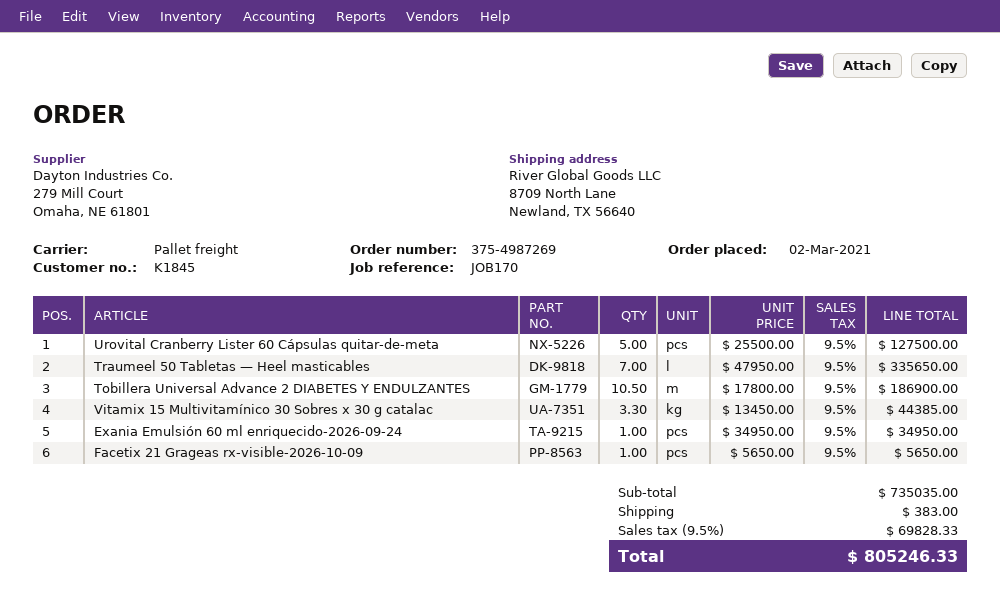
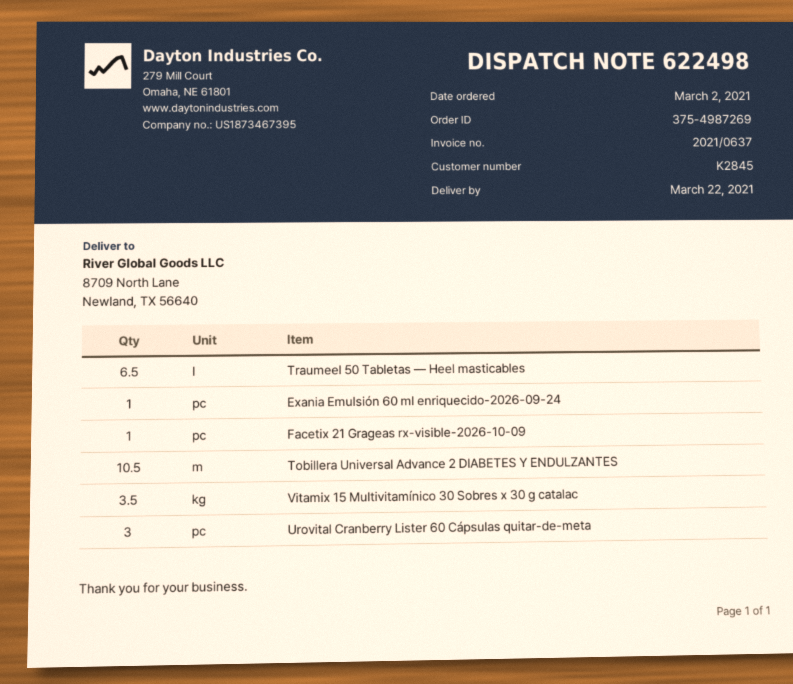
customer number: K1845 -> K2845
Urovital Cranberry Lister 60 Cápsulas quitar-de-meta: 5 -> 3
Traumeel 50 Tabletas — Heel masticables: 7 -> 6.5
Vitamix 15 Multivitamínico 30 Sobres x 30 g catalac: 3.3 -> 3.5

